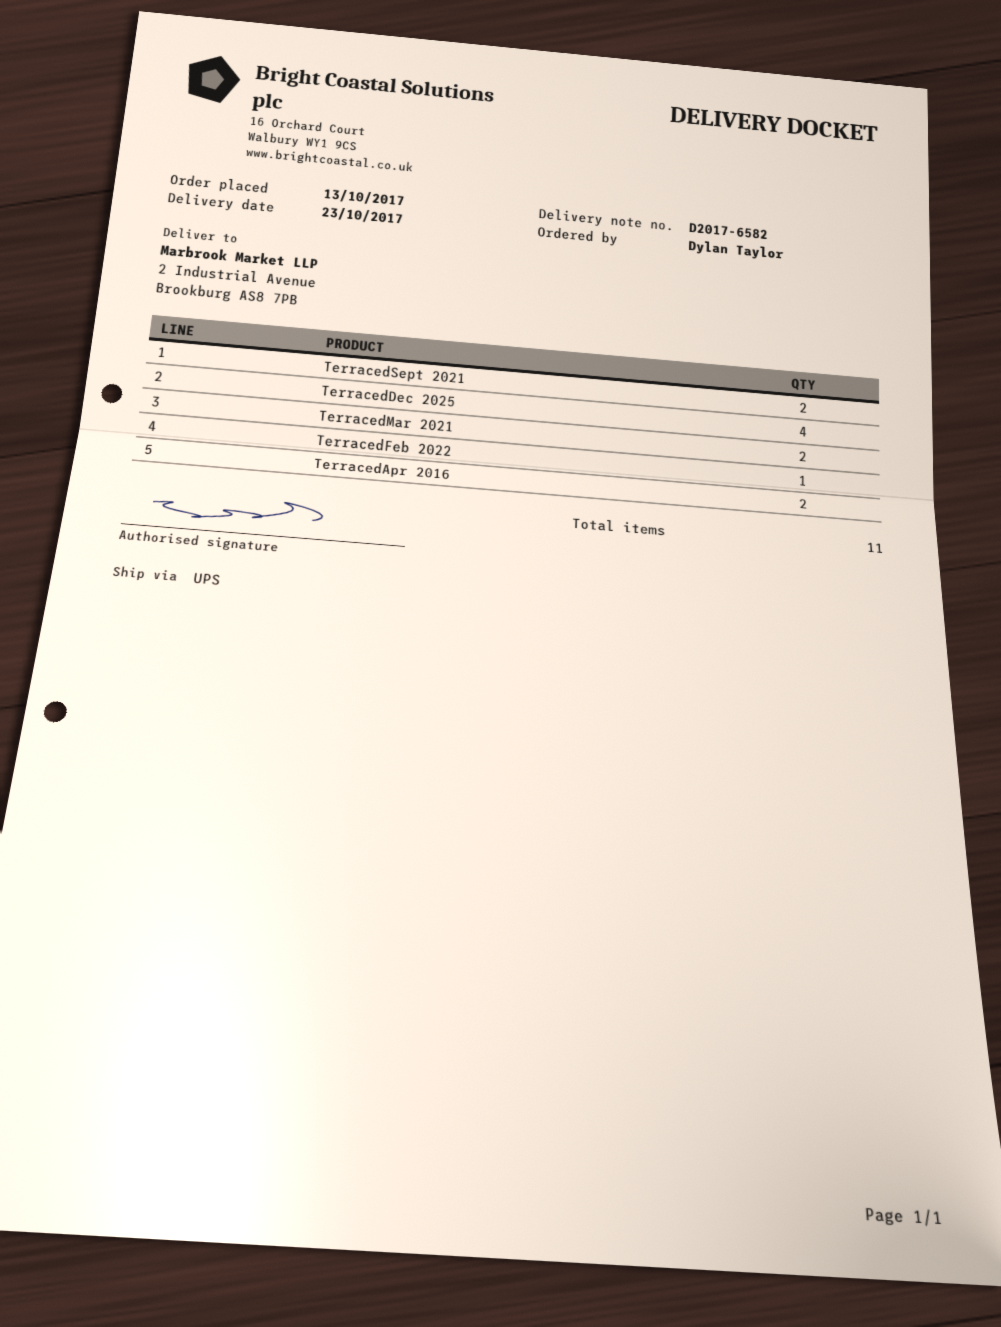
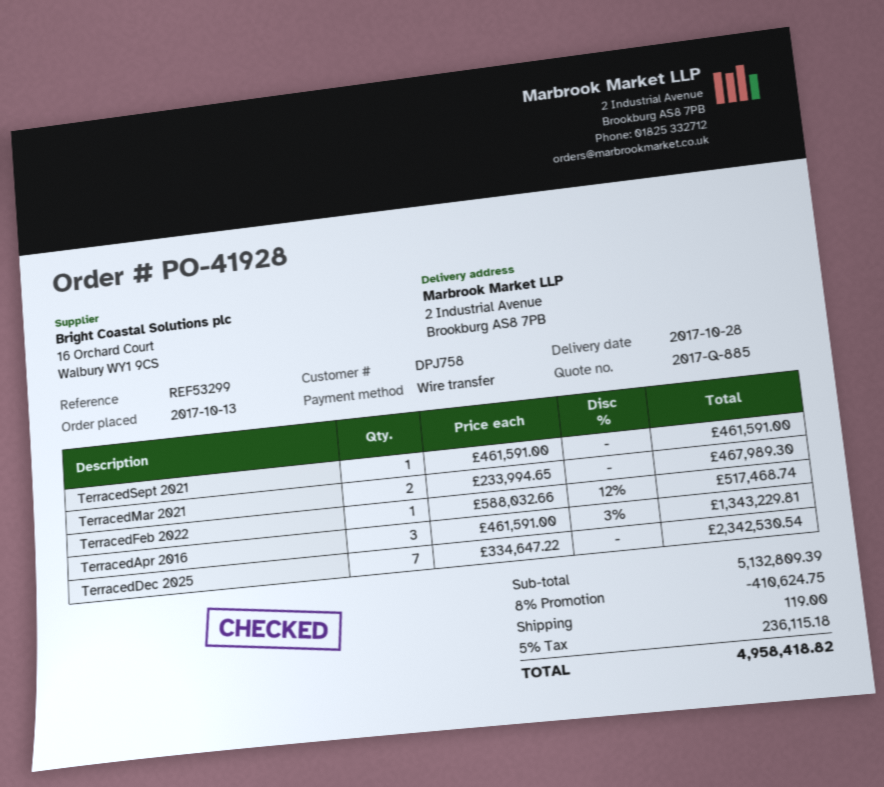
delivery date: 2017-10-23 -> 2017-10-28
TerracedSept 2021: 2 -> 1
TerracedDec 2025: 4 -> 7
TerracedApr 2016: 2 -> 3

